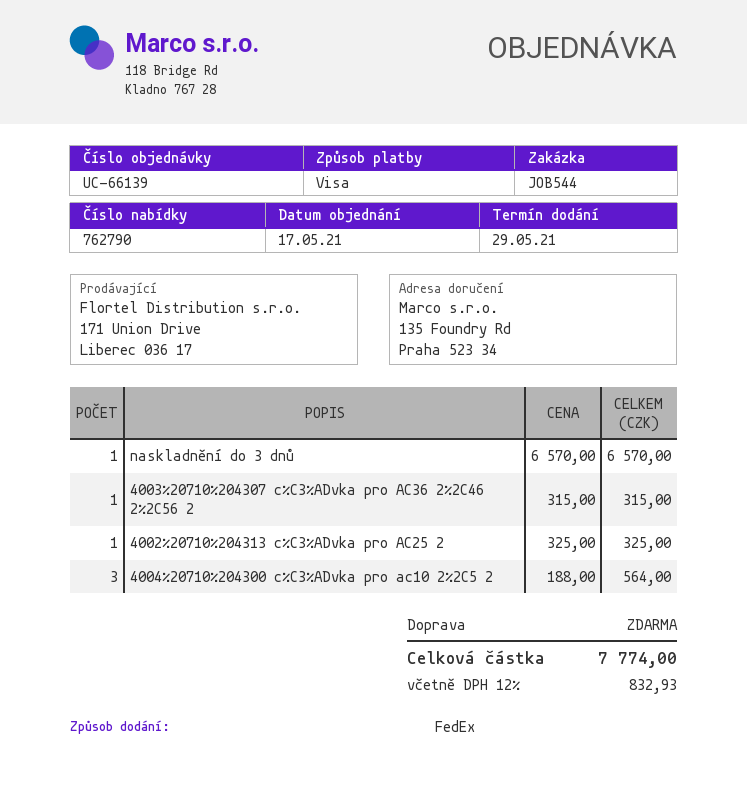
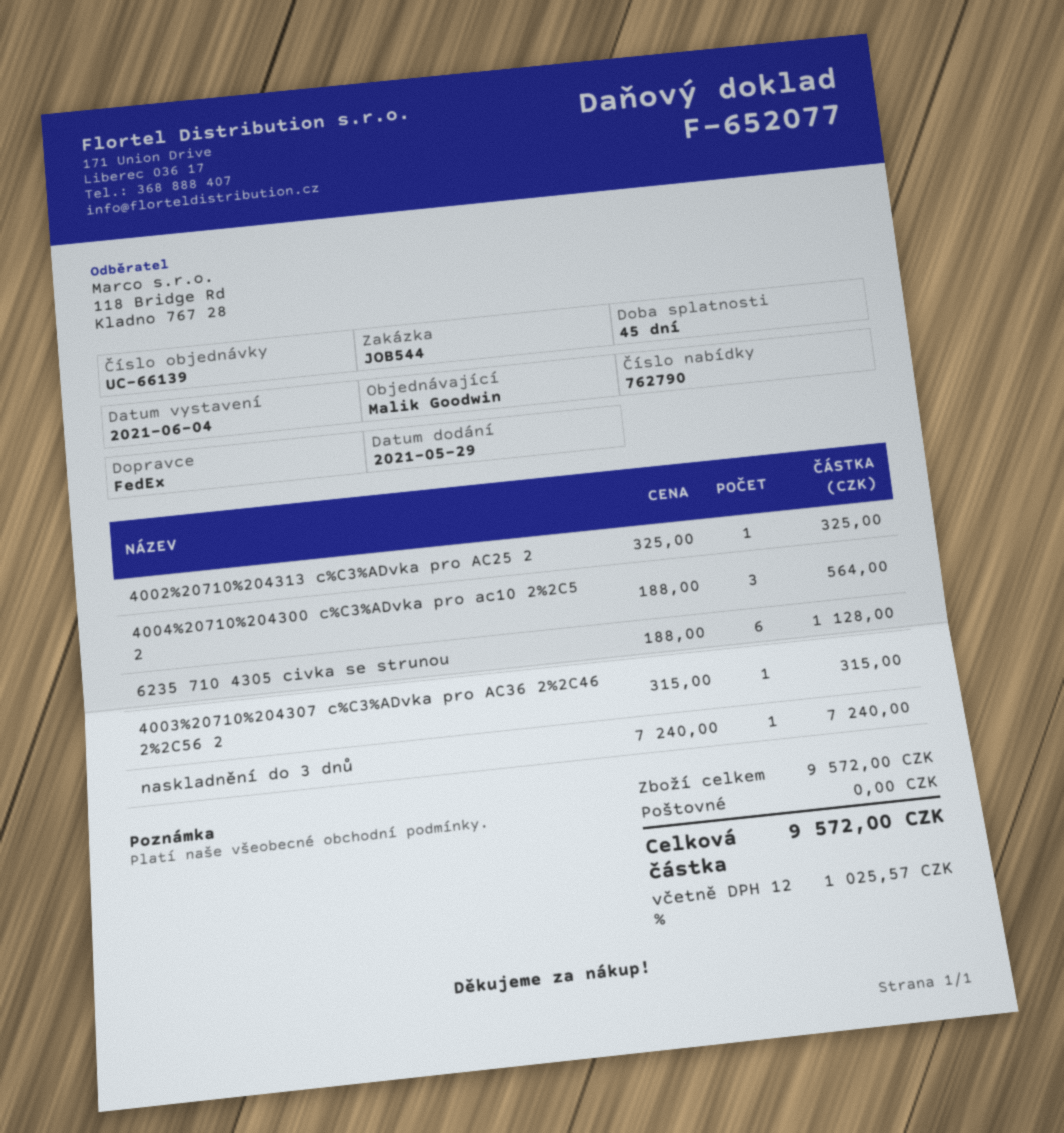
naskladnění do 3 dnů: 1 x 6570.00 = 6570.00 -> 1 x 7240.00 = 7240.00
6235 710 4305 civka se strunou: none -> 6 x 188.00 = 1128.00
tax: 12% = 832.93 -> 12% = 1025.57
total: 7774.00 -> 9572.00

